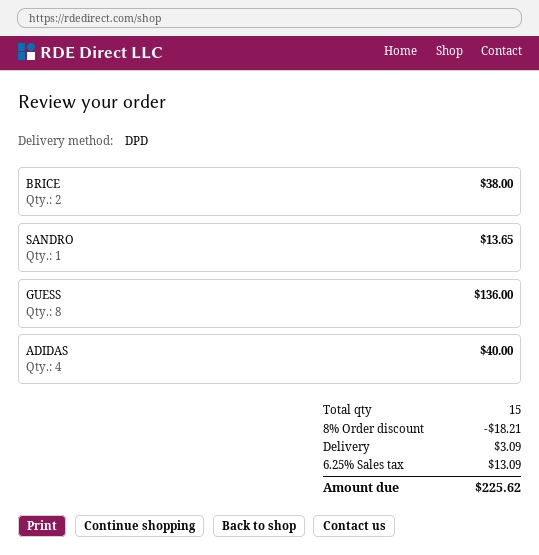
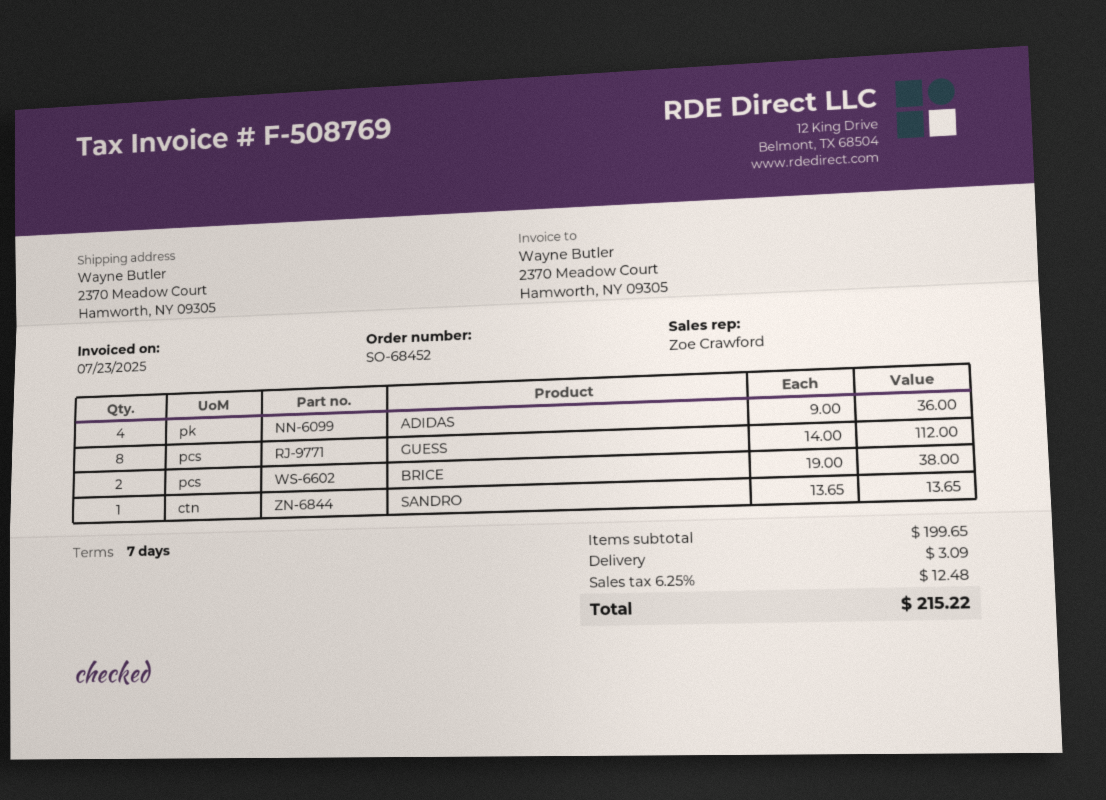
GUESS: 8 for 136.00 -> 8 for 112.00
ADIDAS: 4 for 40.00 -> 4 for 36.00
discount: 8% = 18.21 -> none
tax: 6.25% = 13.09 -> 6.25% = 12.48
total: 225.62 -> 215.22

